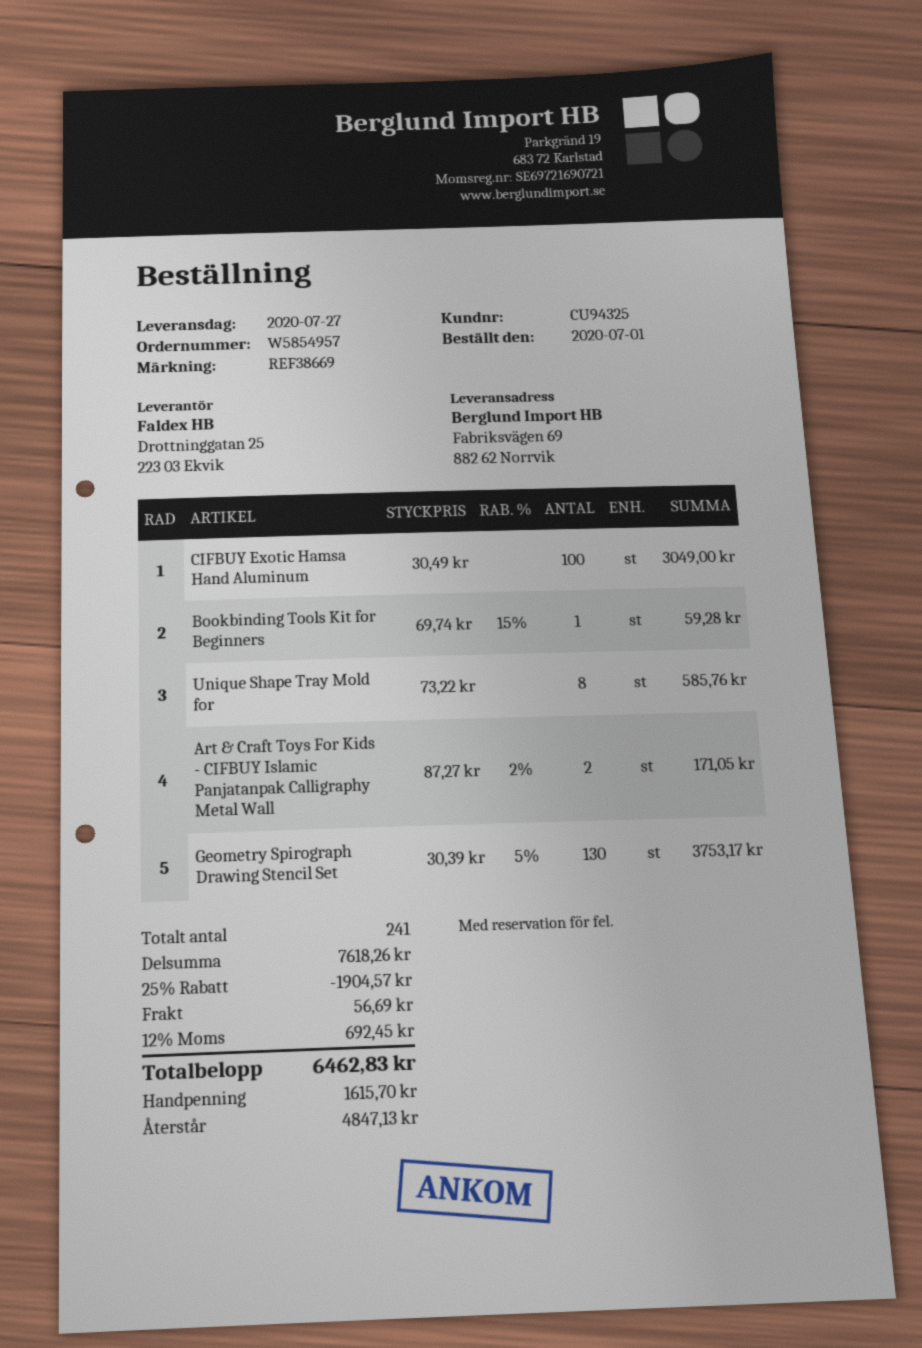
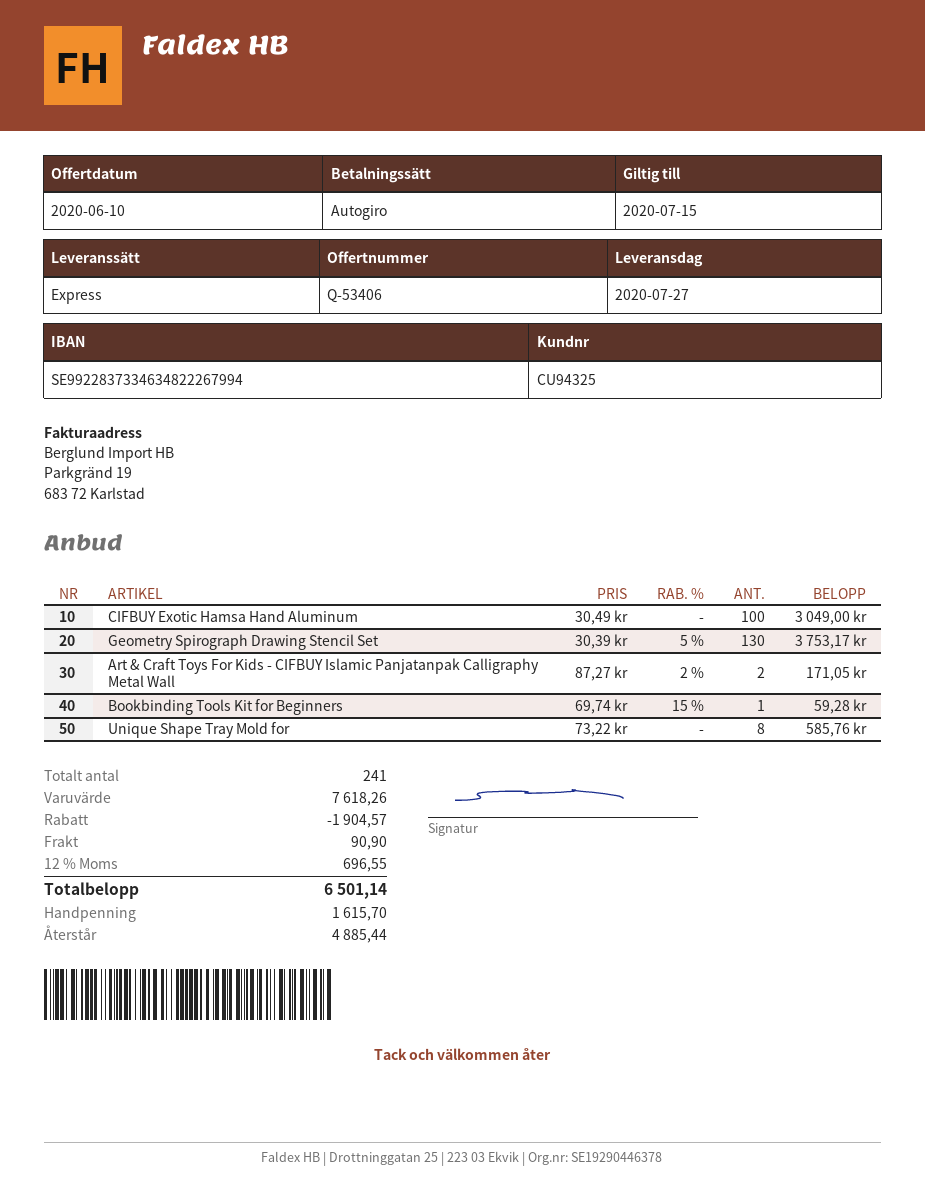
shipping: 56.69 -> 90.90
tax: 12% = 692.45 -> 12% = 696.55
total: 6462.83 -> 6501.14
balance: 4847.13 -> 4885.44

